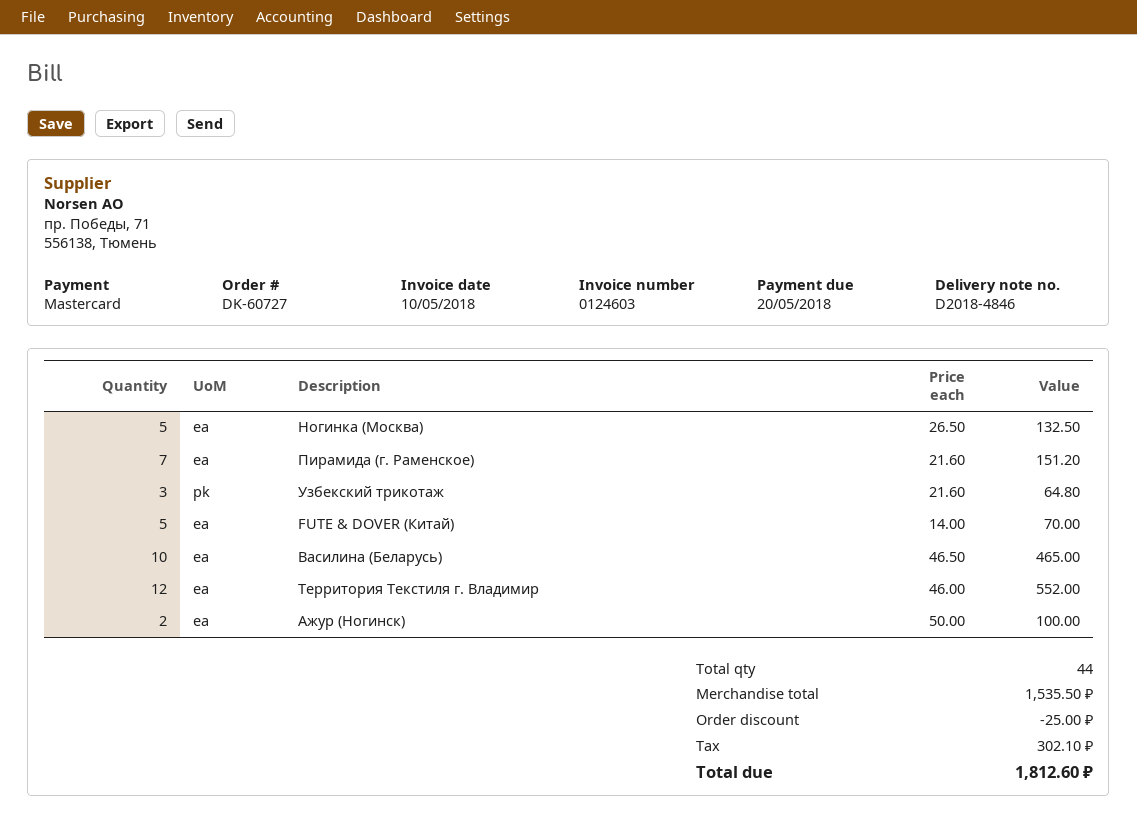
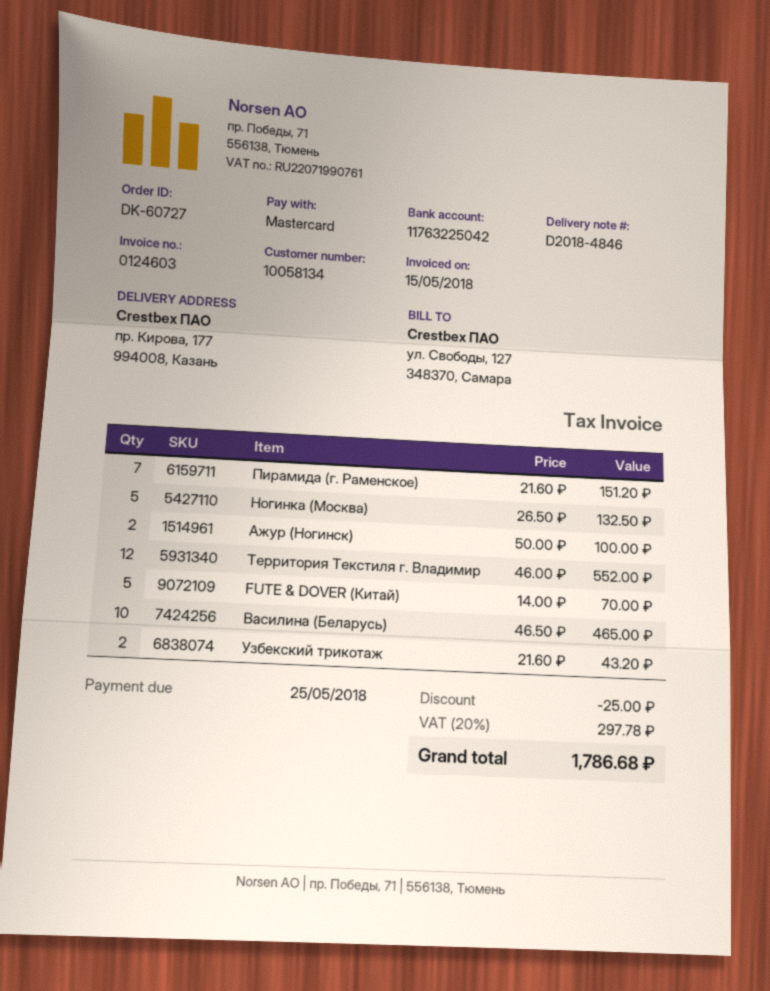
invoice date: 2018-05-10 -> 2018-05-15
due date: 2018-05-20 -> 2018-05-25
Узбекский трикотаж: 3 x 21.60 = 64.80 -> 2 x 21.60 = 43.20
tax: 302.10 -> 297.78
total: 1812.60 -> 1786.68

